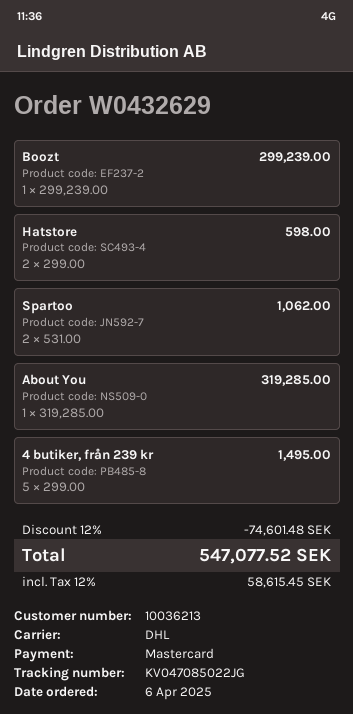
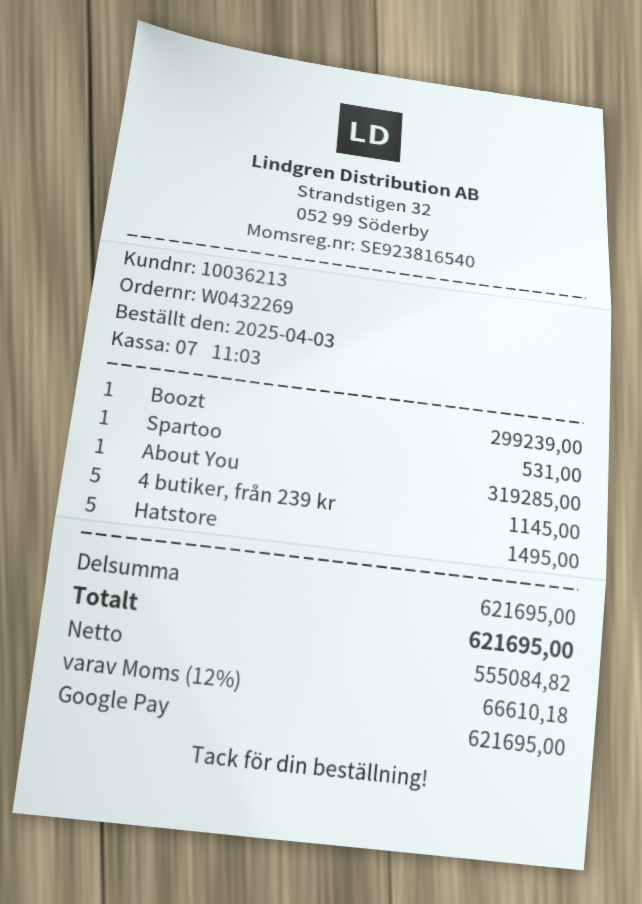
order number: W0432629 -> W0432269
order date: 2025-04-06 -> 2025-04-03
payment method: Mastercard -> Google Pay
Hatstore: 2 for 598.00 -> 5 for 1495.00
Spartoo: 2 for 1062.00 -> 1 for 531.00
4 butiker, från 239 kr: 5 for 1495.00 -> 5 for 1145.00
discount: 12% = 74601.48 -> none
tax: 12% = 58615.45 -> 12% = 66610.18
total: 547077.52 -> 621695.00

